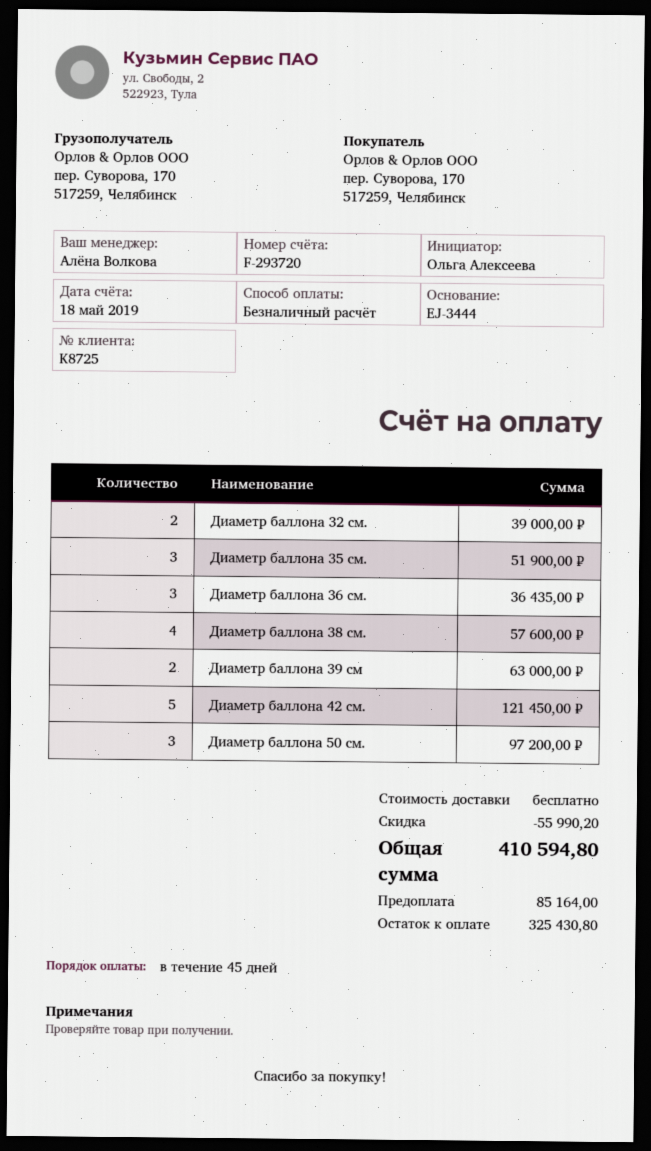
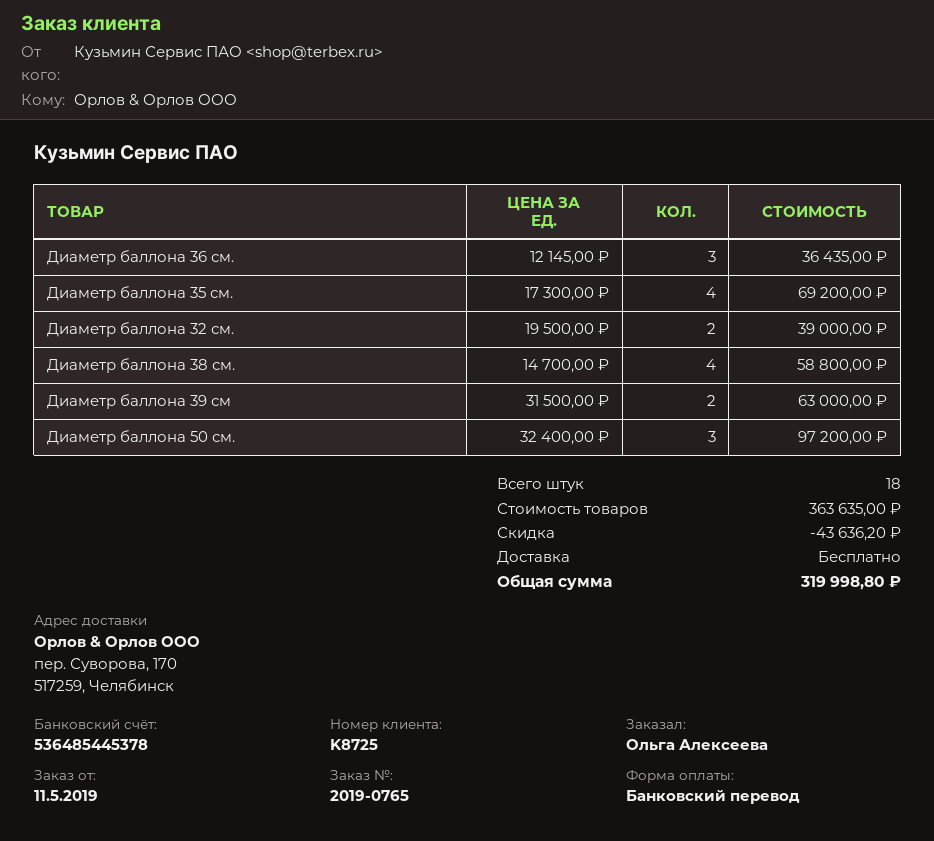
Диаметр баллона 35 см.: 3 for 51900.00 -> 4 for 69200.00
Диаметр баллона 38 см.: 4 for 57600.00 -> 4 for 58800.00
Диаметр баллона 42 см.: 5 for 121450.00 -> none
discount: 55990.20 -> 43636.20
total: 410594.80 -> 319998.80

